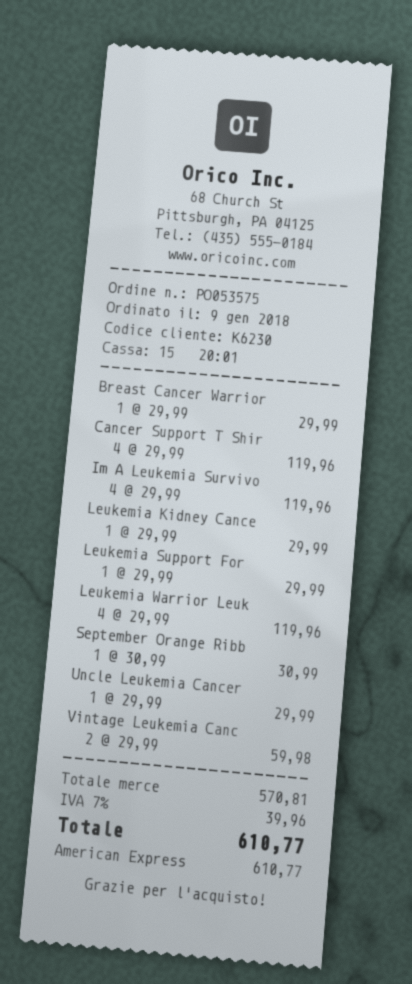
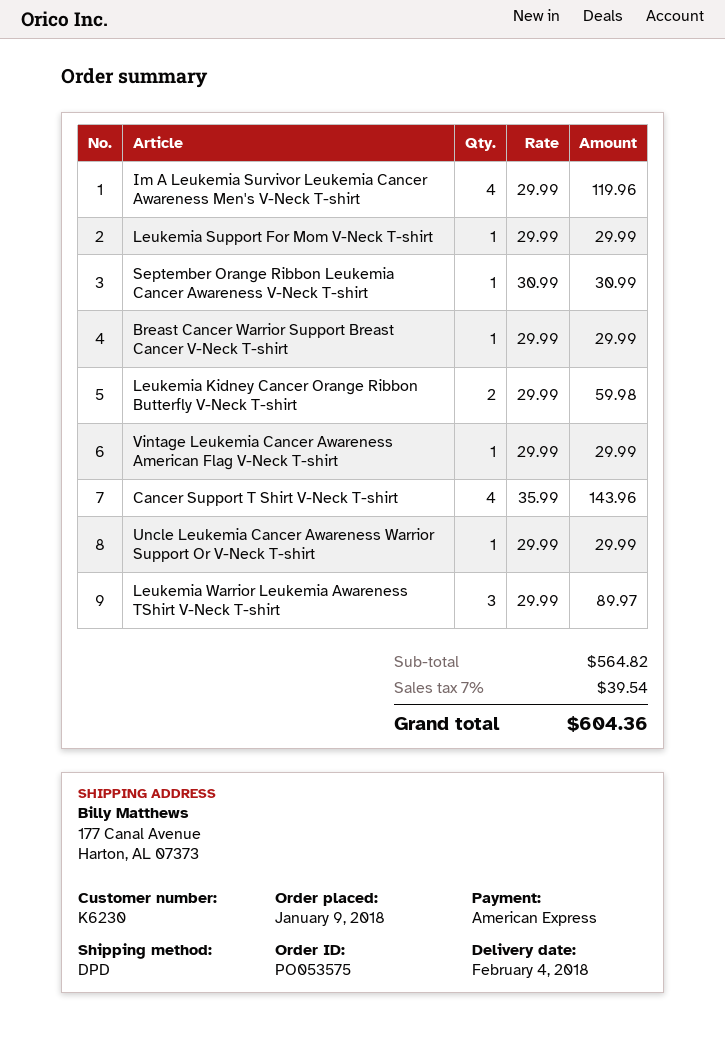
Cancer Support T Shir: 4 x 29.99 = 119.96 -> 4 x 35.99 = 143.96
Leukemia Kidney Cance: 1 x 29.99 = 29.99 -> 2 x 29.99 = 59.98
Leukemia Warrior Leuk: 4 x 29.99 = 119.96 -> 3 x 29.99 = 89.97
Vintage Leukemia Canc: 2 x 29.99 = 59.98 -> 1 x 29.99 = 29.99
subtotal: 570.81 -> 564.82
tax: 7% = 39.96 -> 7% = 39.54
total: 610.77 -> 604.36

